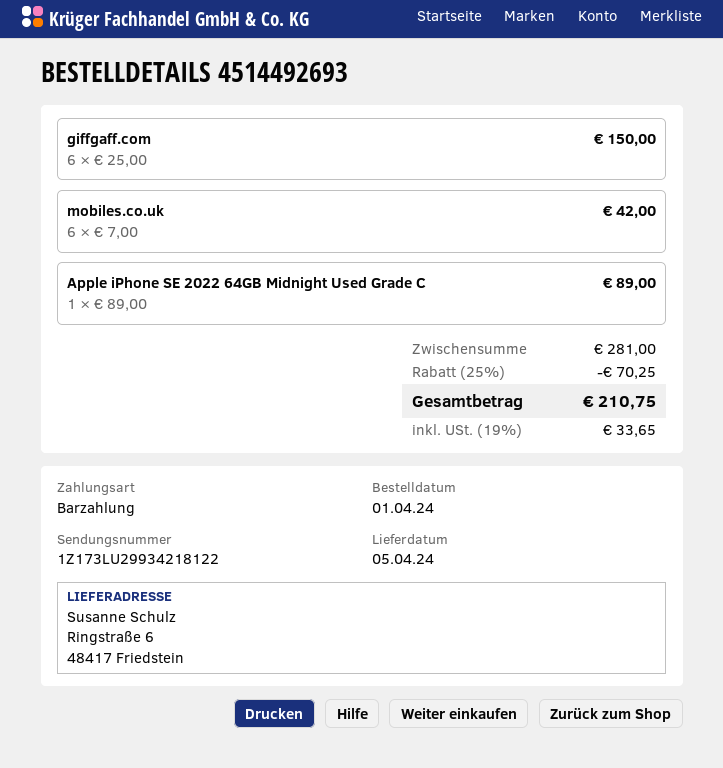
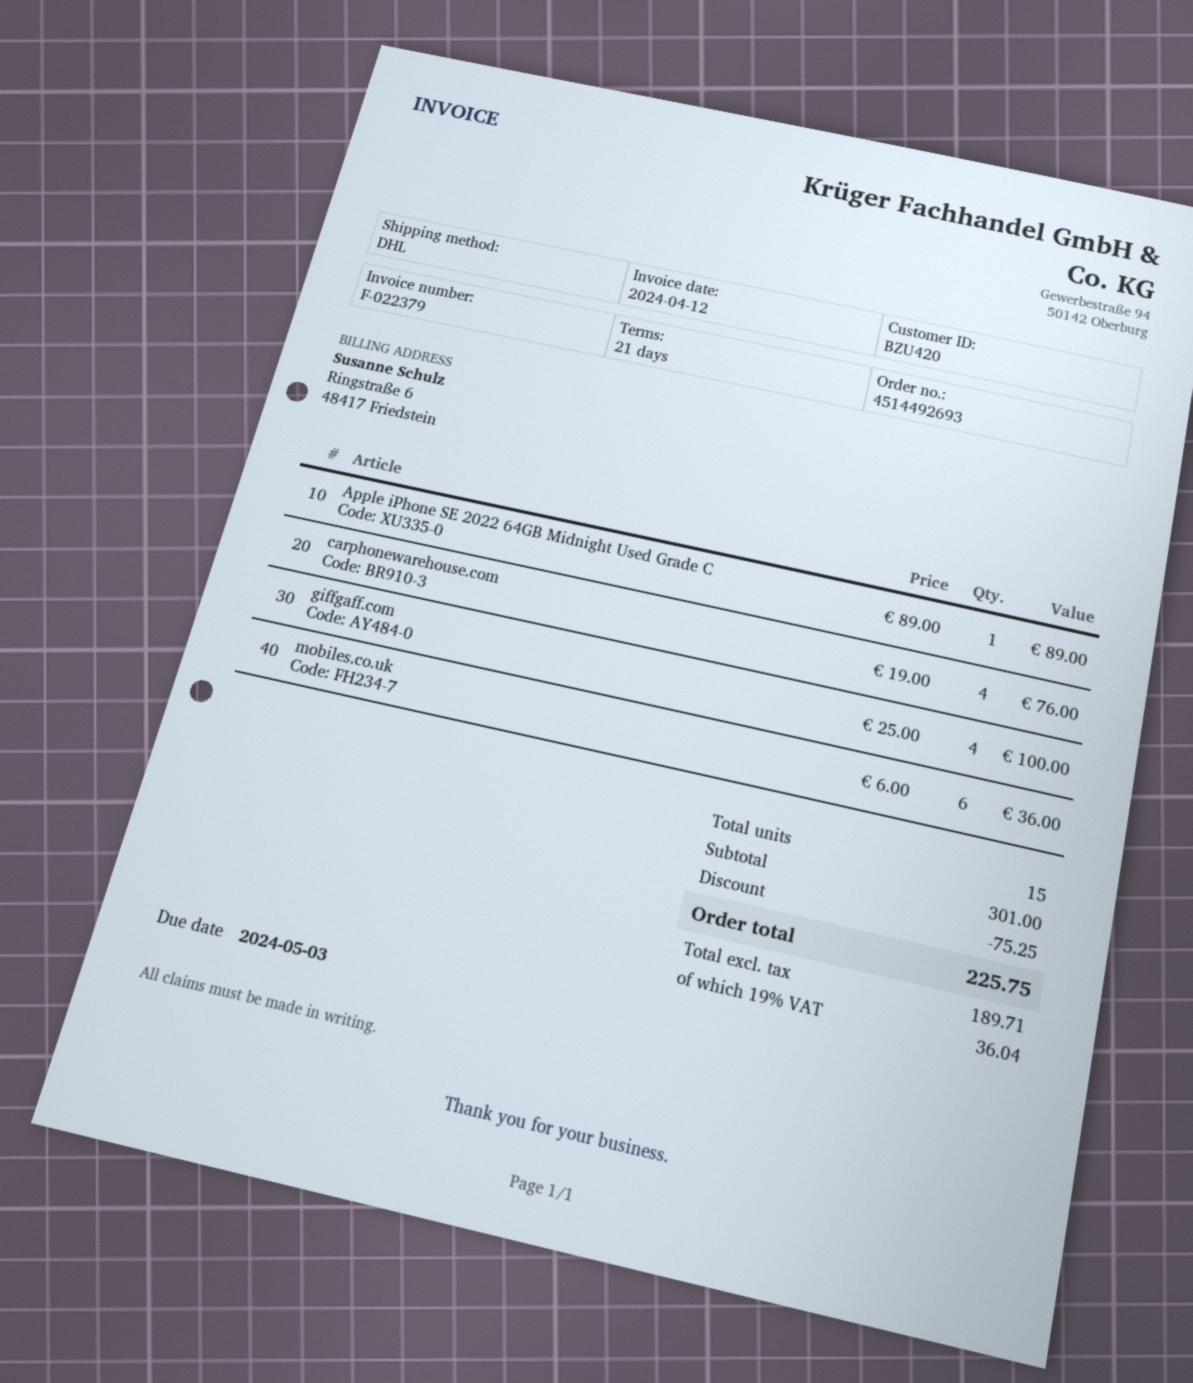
giffgaff.com: 6 x 25.00 = 150.00 -> 4 x 25.00 = 100.00
mobiles.co.uk: 6 x 7.00 = 42.00 -> 6 x 6.00 = 36.00
carphonewarehouse.com: none -> 4 x 19.00 = 76.00
subtotal: 281.00 -> 301.00
discount: 70.25 -> 75.25
tax: 19% = 33.65 -> 19% = 36.04
total: 210.75 -> 225.75

